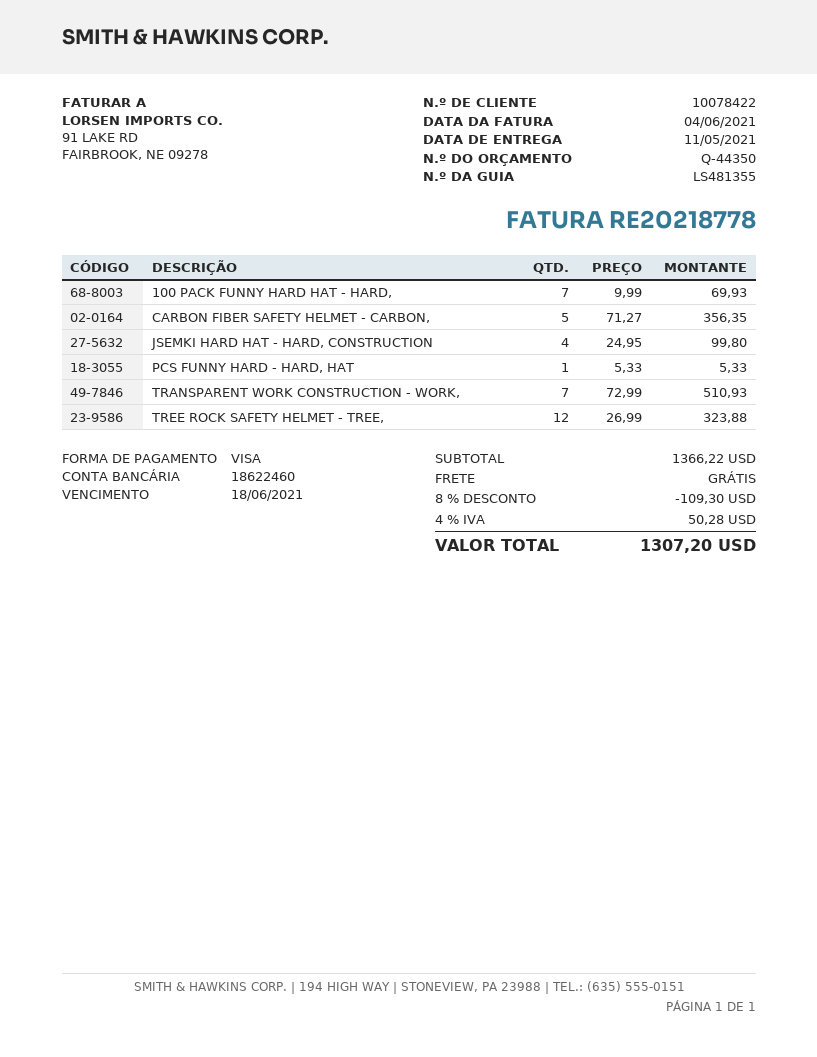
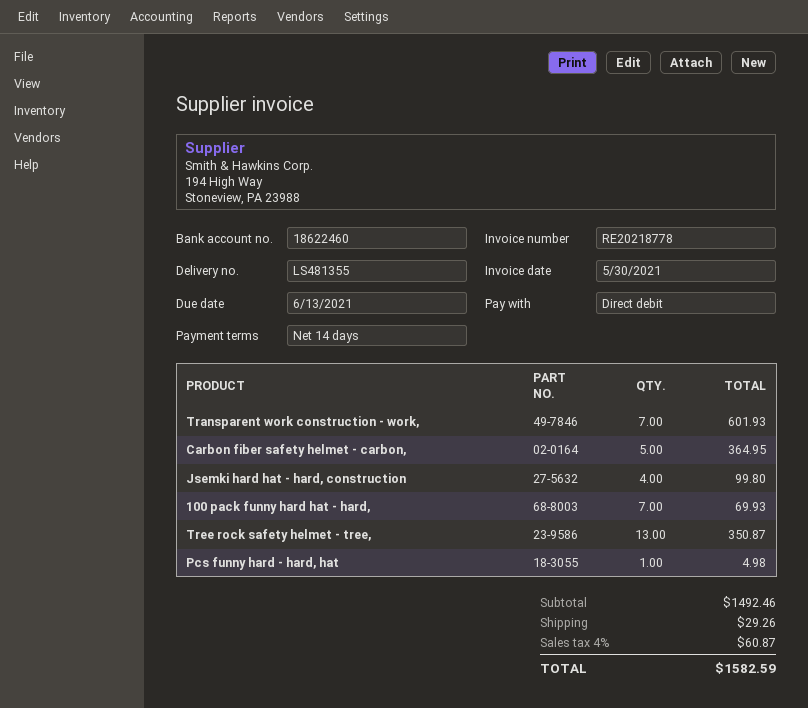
invoice date: 2021-06-04 -> 2021-05-30
due date: 2021-06-18 -> 2021-06-13
payment method: Visa -> direct debit
CARBON FIBER SAFETY HELMET - CARBON,: 5 for 356.35 -> 5 for 364.95
PCS FUNNY HARD - HARD, HAT: 1 for 5.33 -> 1 for 4.98
TRANSPARENT WORK CONSTRUCTION - WORK,: 7 for 510.93 -> 7 for 601.93
TREE ROCK SAFETY HELMET - TREE,: 12 for 323.88 -> 13 for 350.87
subtotal: 1366.22 -> 1492.46
discount: 8% = 109.30 -> none
shipping: 0.00 -> 29.26
tax: 4% = 50.28 -> 4% = 60.87
total: 1307.20 -> 1582.59

